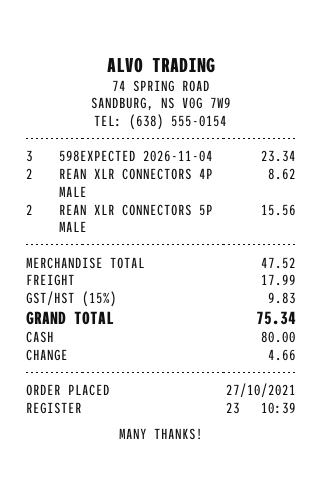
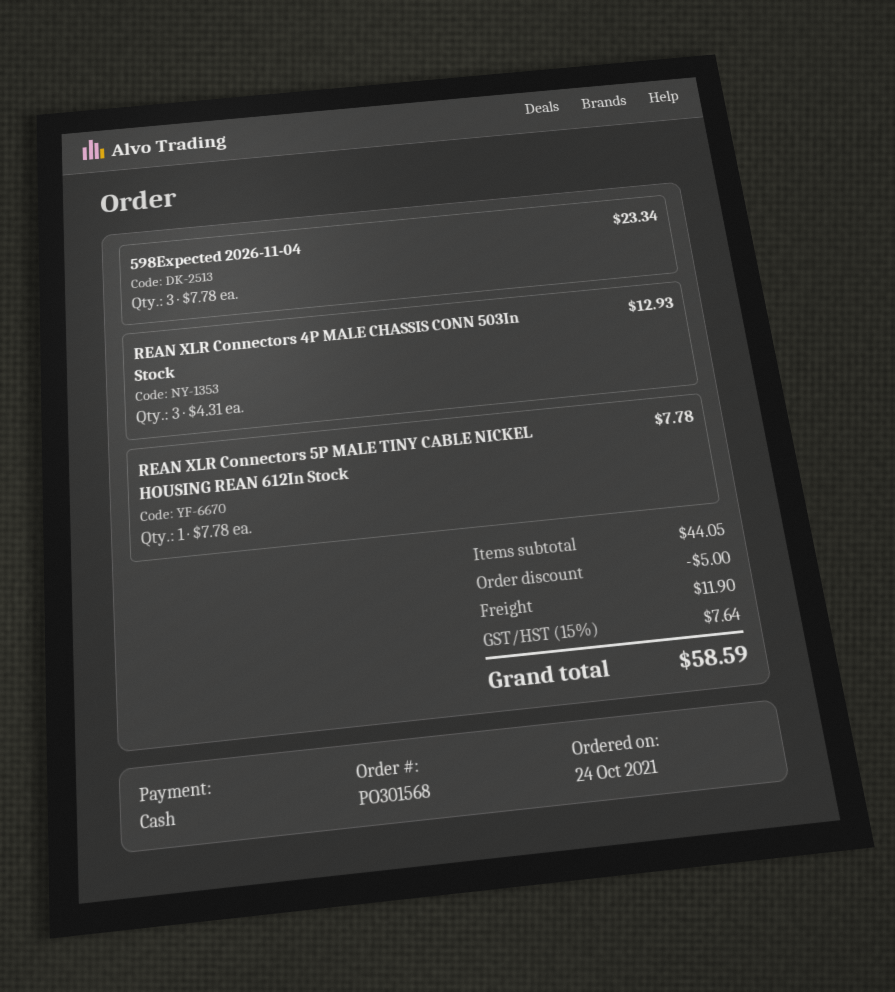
order date: 2021-10-27 -> 2021-10-24
REAN XLR CONNECTORS 4P MALE: 2 for 8.62 -> 3 for 12.93
REAN XLR CONNECTORS 5P MALE: 2 for 15.56 -> 1 for 7.78
subtotal: 47.52 -> 44.05
discount: none -> 5.00
shipping: 17.99 -> 11.90
tax: 15% = 9.83 -> 15% = 7.64
total: 75.34 -> 58.59

